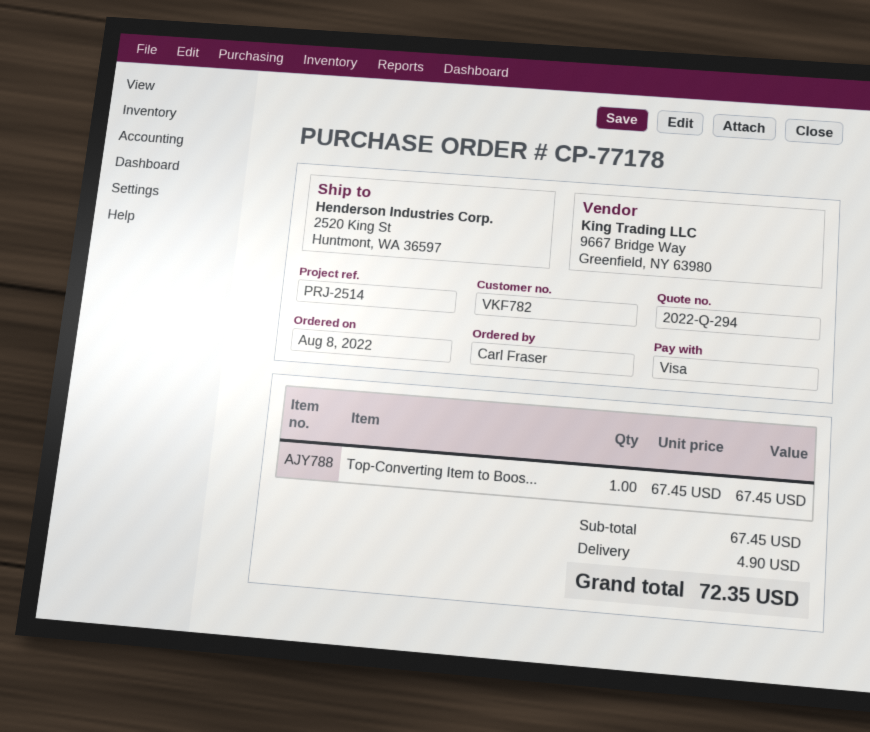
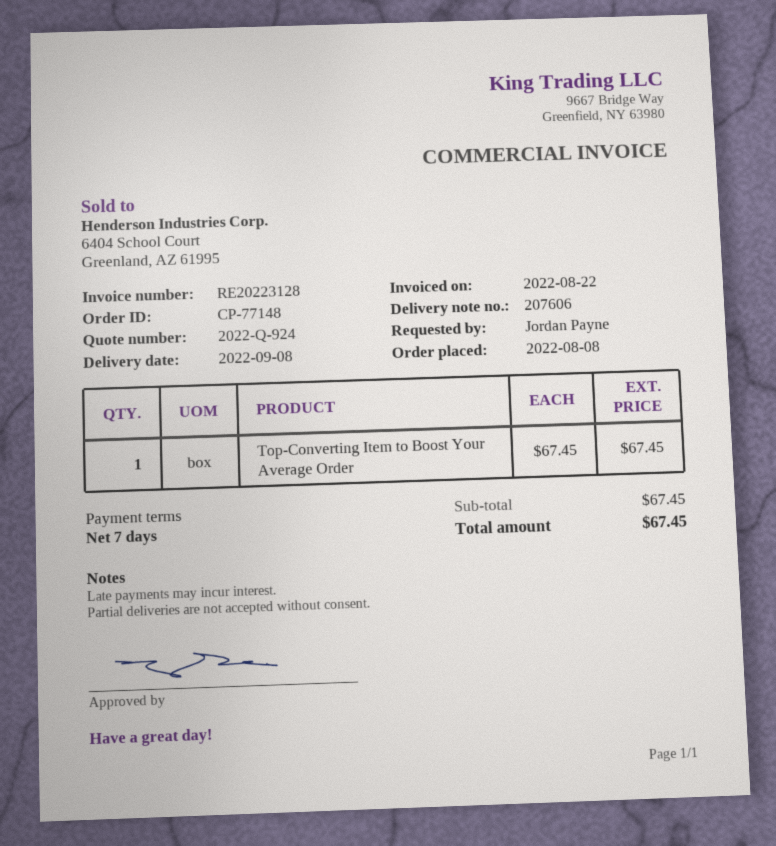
quote number: 2022-Q-294 -> 2022-Q-924
order number: CP-77178 -> CP-77148
ordered by: Carl Fraser -> Jordan Payne
shipping: 4.90 -> none
total: 72.35 -> 67.45

